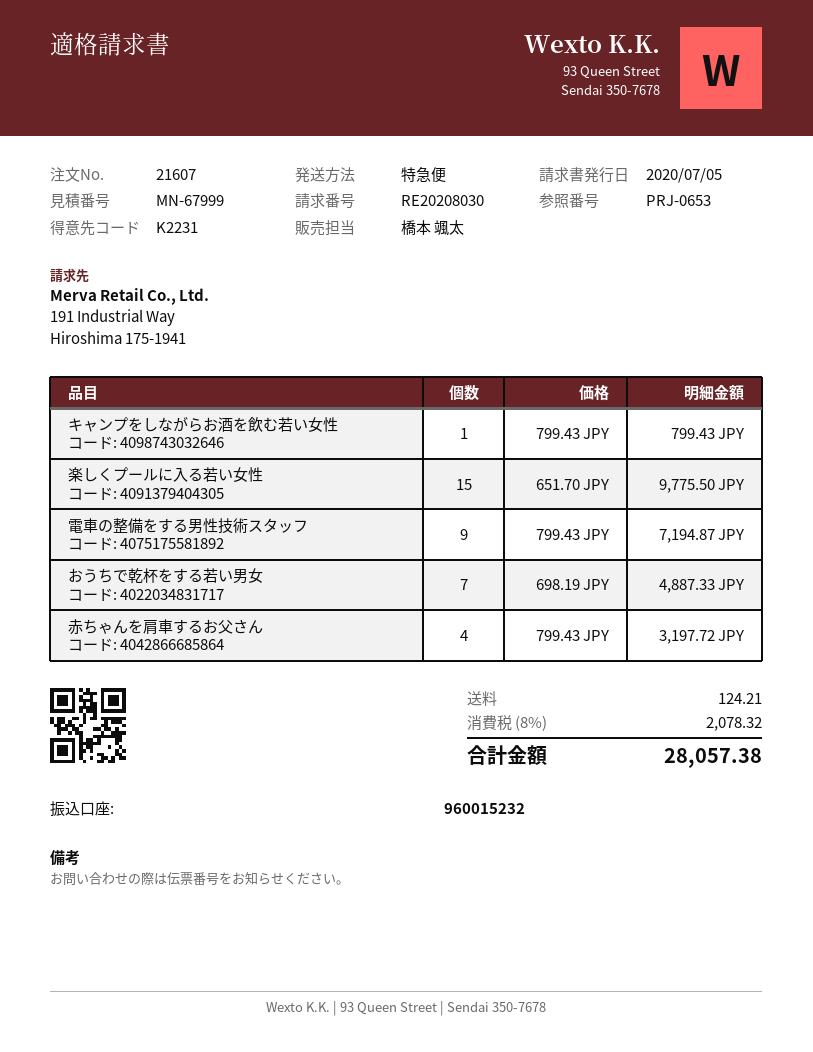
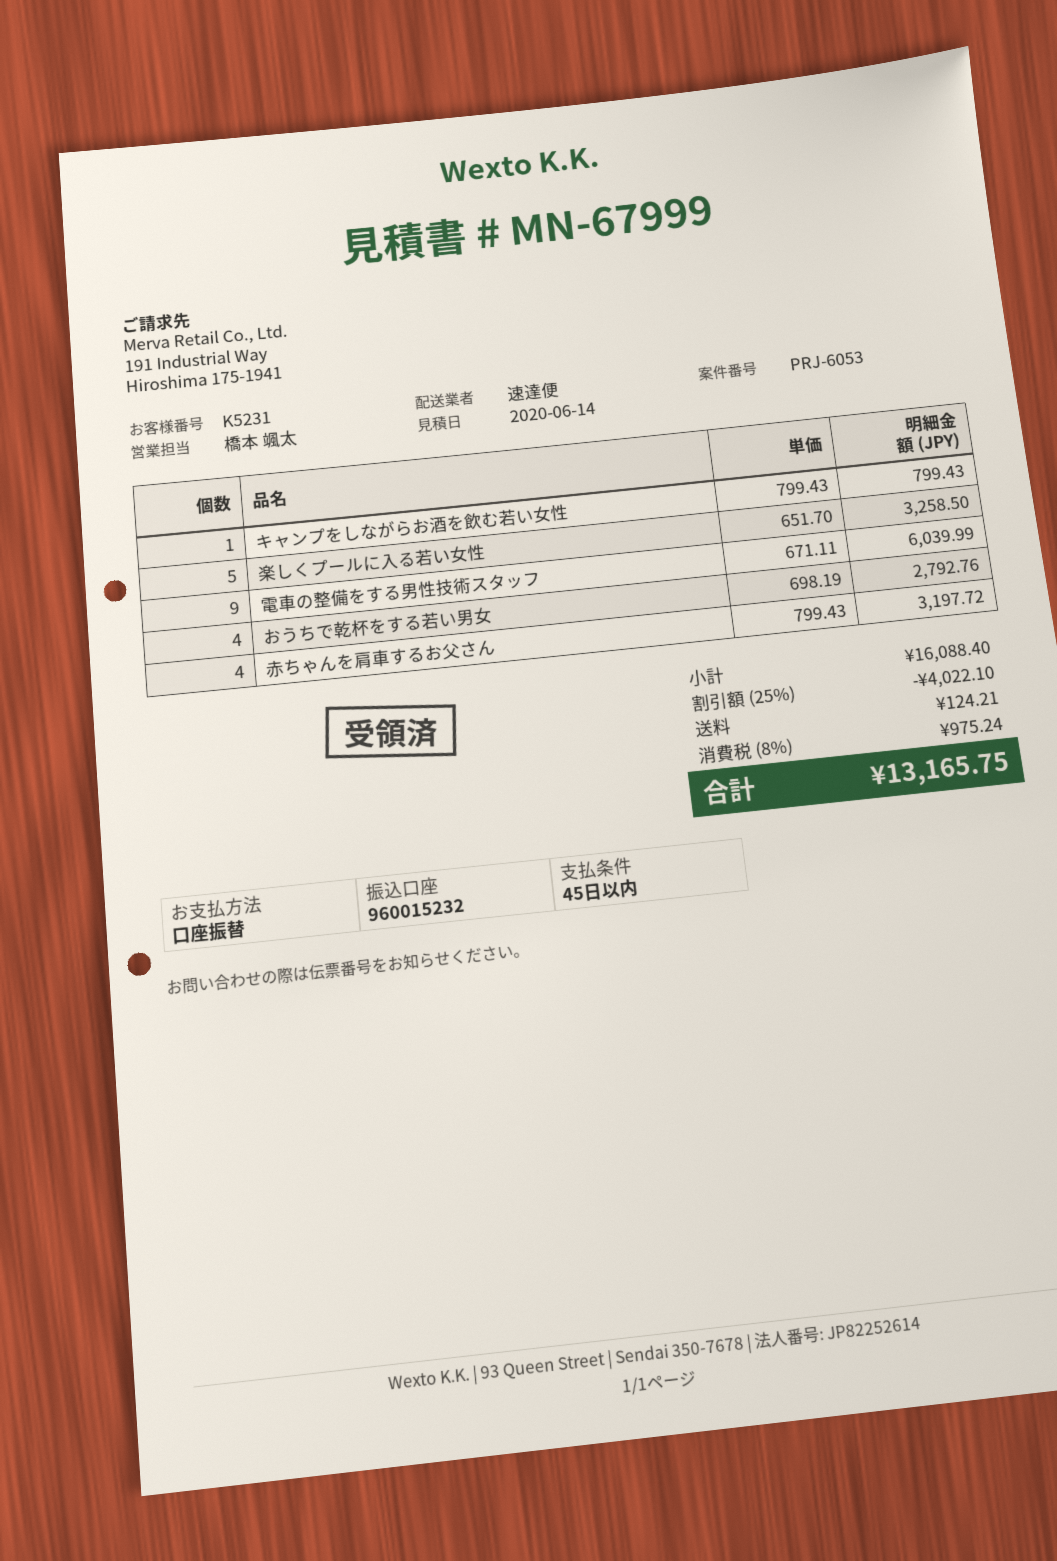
customer number: K2231 -> K5231
reference: PRJ-0653 -> PRJ-6053
楽しくプールに入る若い女性: 15 x 651.70 = 9775.50 -> 5 x 651.70 = 3258.50
電車の整備をする男性技術スタッフ: 9 x 799.43 = 7194.87 -> 9 x 671.11 = 6039.99
おうちで乾杯をする若い男女: 7 x 698.19 = 4887.33 -> 4 x 698.19 = 2792.76
discount: none -> 25% = 4022.10
tax: 8% = 2078.32 -> 8% = 975.24
total: 28057.38 -> 13165.75

